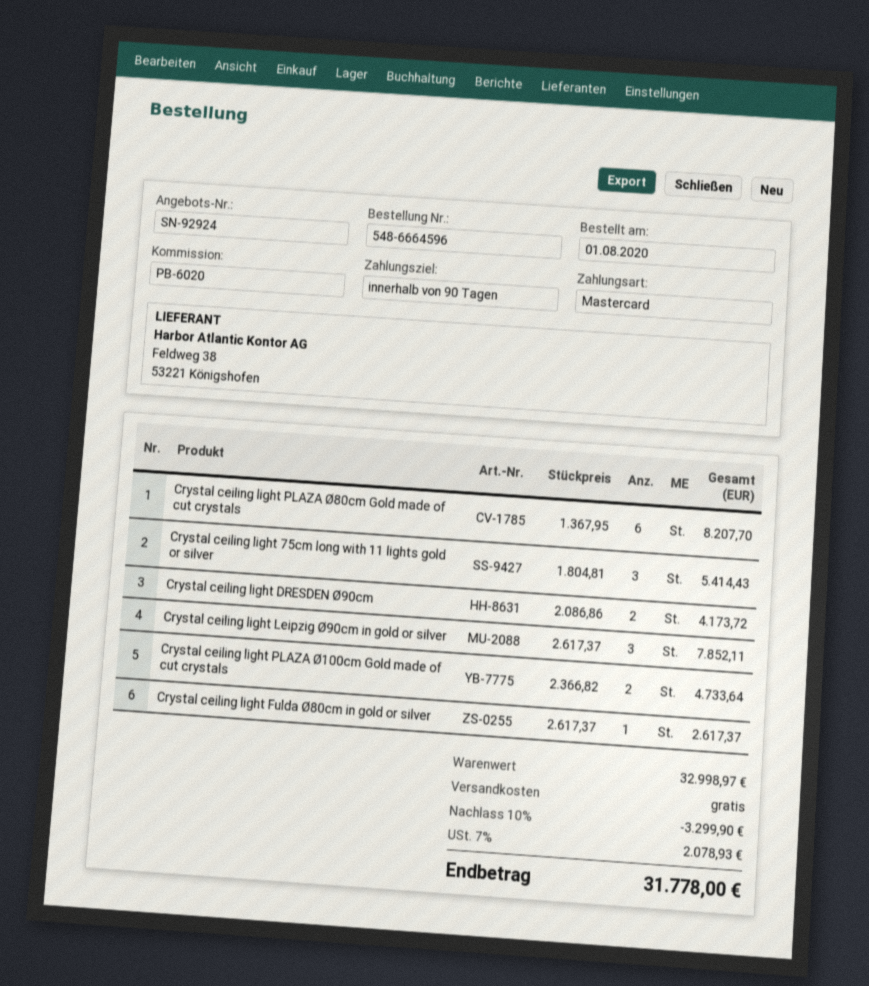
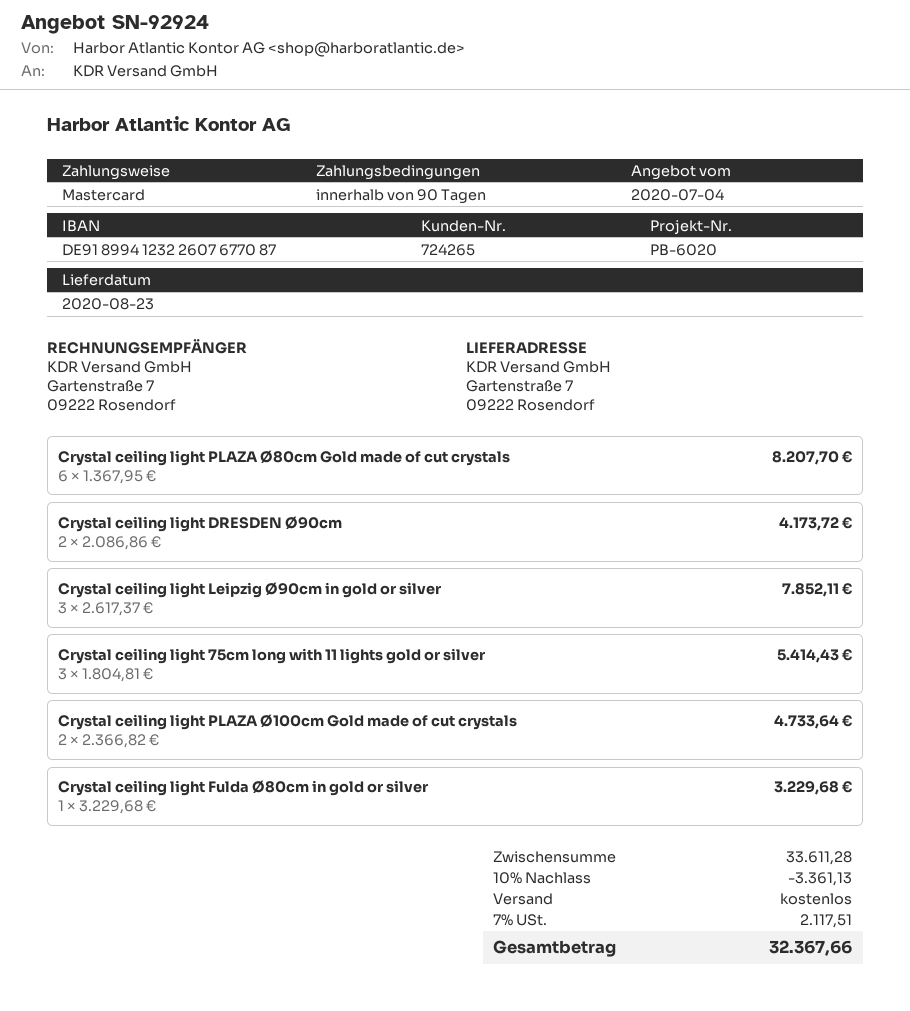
Crystal ceiling light Fulda Ø80cm in gold or silver: 1 x 2617.37 = 2617.37 -> 1 x 3229.68 = 3229.68
subtotal: 32998.97 -> 33611.28
discount: 10% = 3299.90 -> 10% = 3361.13
tax: 7% = 2078.93 -> 7% = 2117.51
total: 31778.00 -> 32367.66

